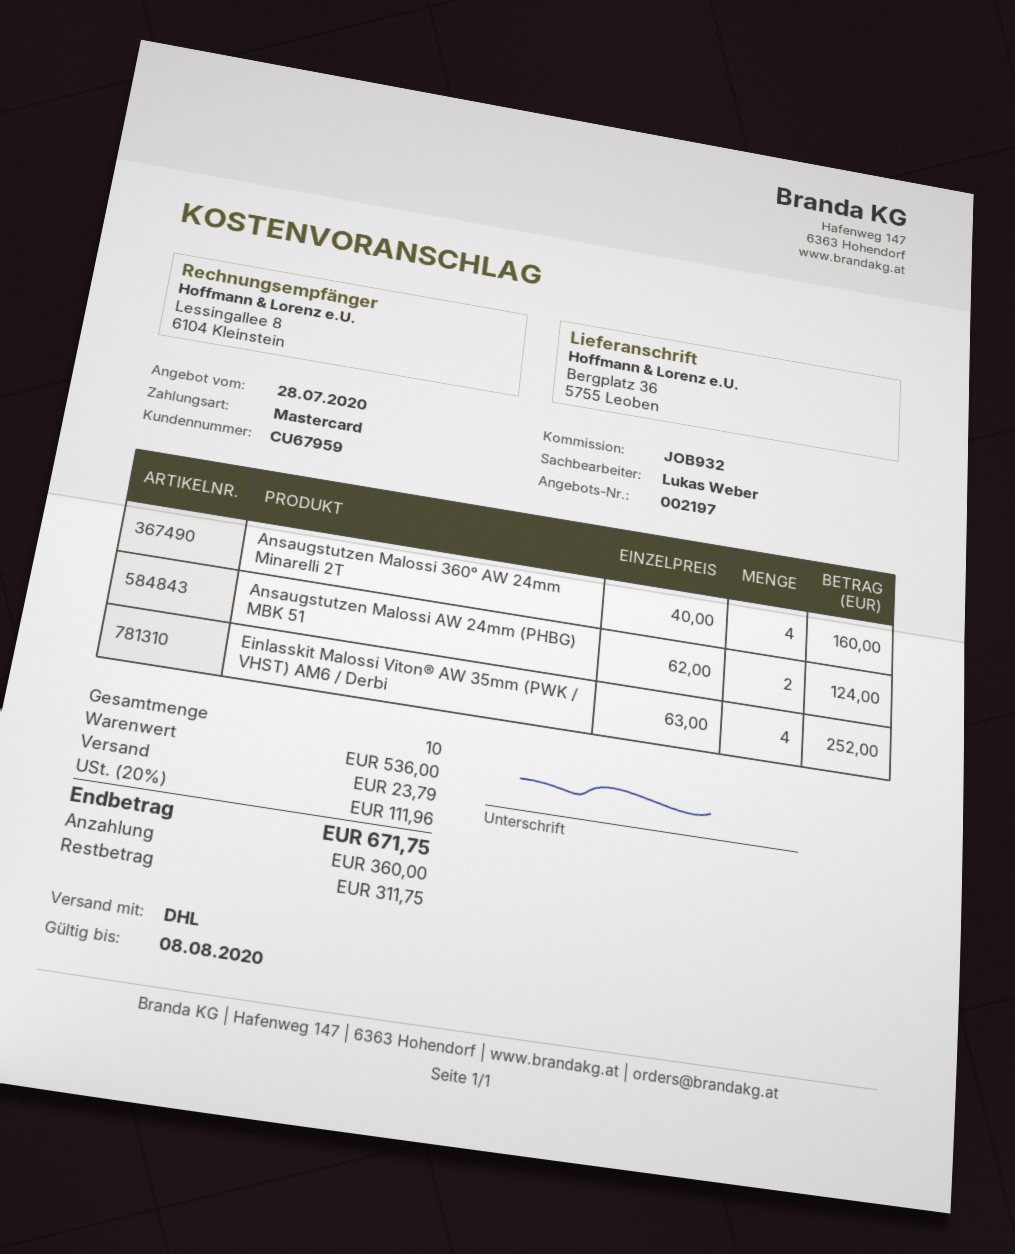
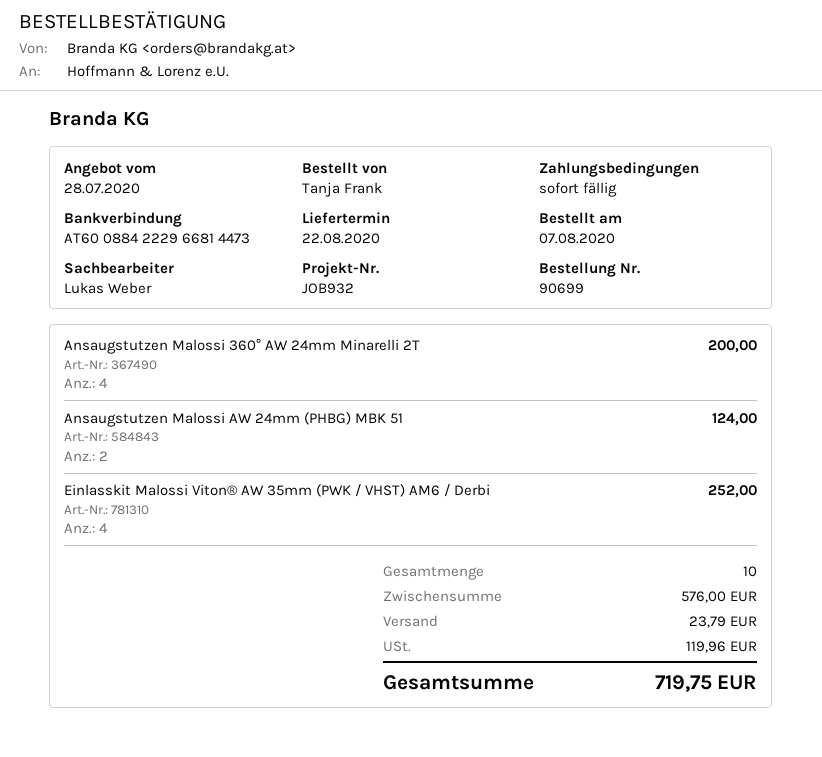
Ansaugstutzen Malossi 360° AW 24mm Minarelli 2T: 4 for 160.00 -> 4 for 200.00
subtotal: 536.00 -> 576.00
tax: 111.96 -> 119.96
total: 671.75 -> 719.75

